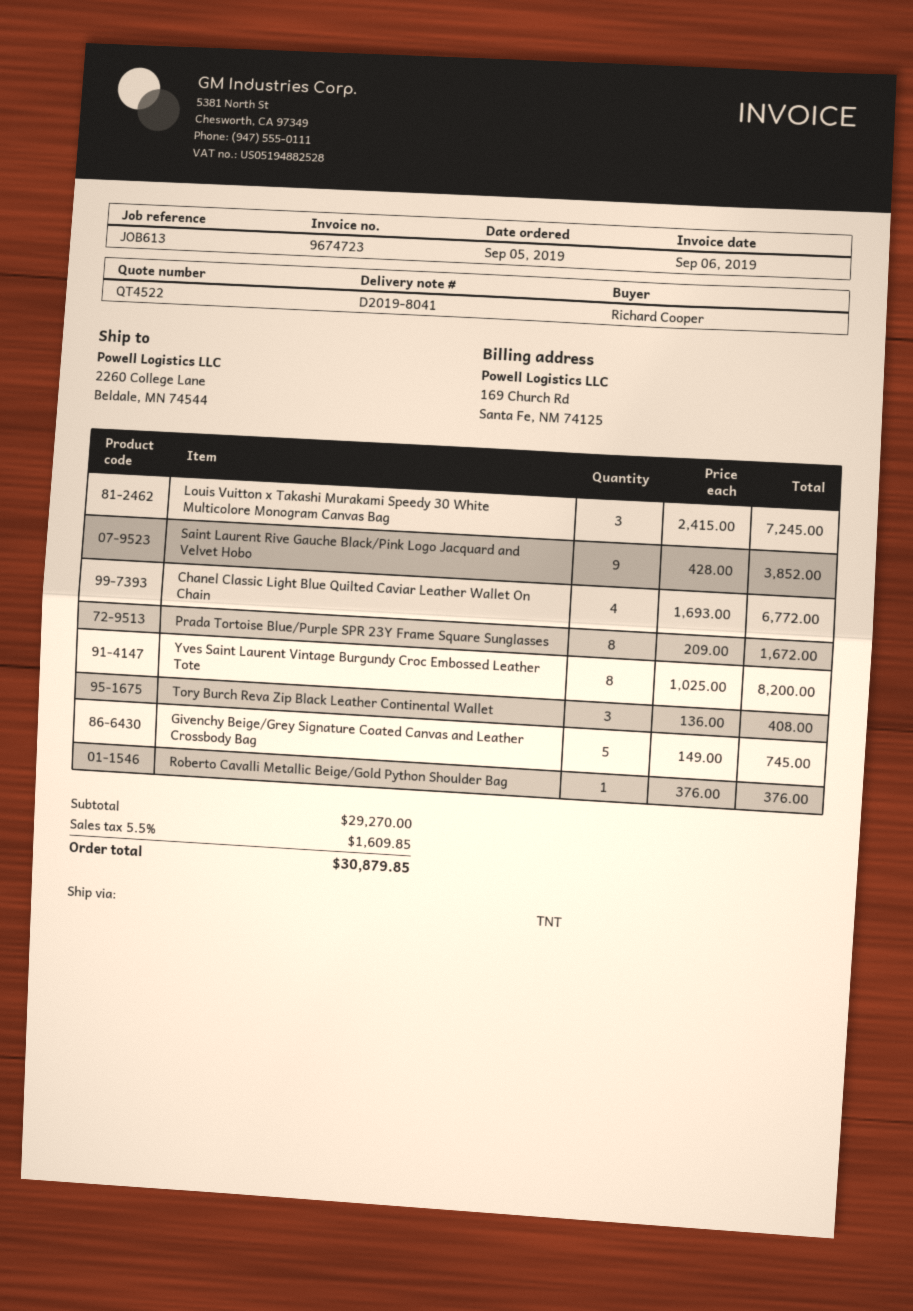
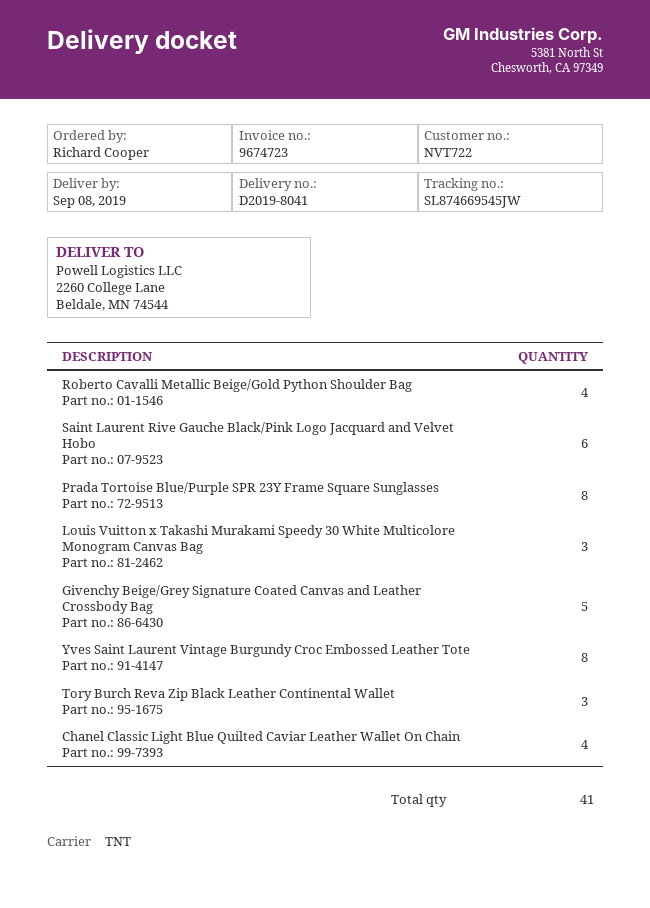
Saint Laurent Rive Gauche Black/Pink Logo Jacquard and Velvet Hobo: 9 -> 6
Roberto Cavalli Metallic Beige/Gold Python Shoulder Bag: 1 -> 4

